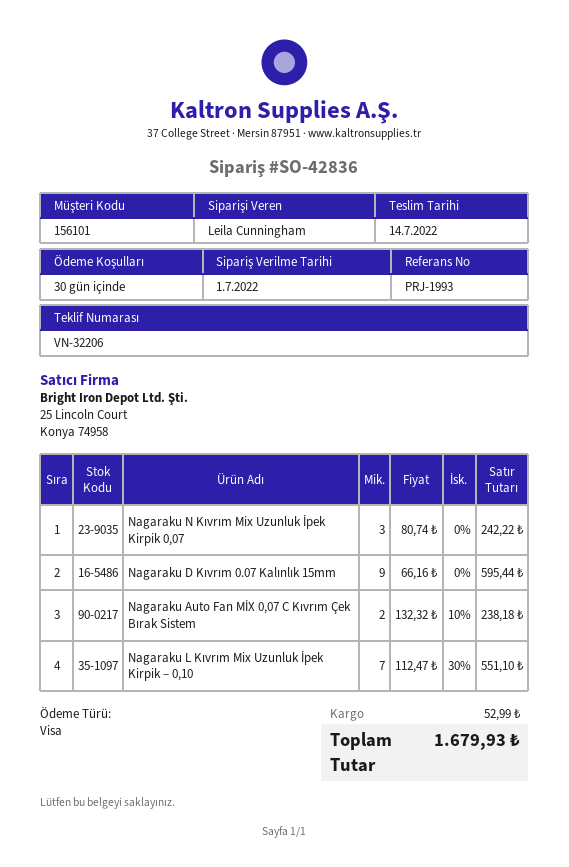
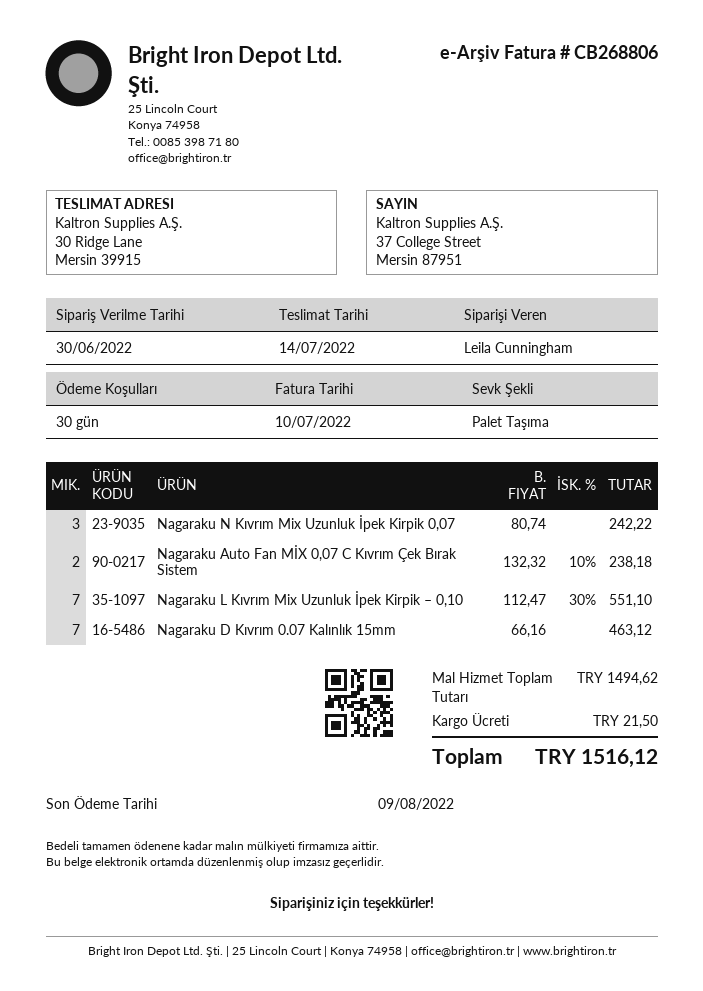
order date: 2022-07-01 -> 2022-06-30
Nagaraku D Kıvrım 0.07 Kalınlık 15mm: 9 x 66.16 = 595.44 -> 7 x 66.16 = 463.12
shipping: 52.99 -> 21.50
total: 1679.93 -> 1516.12

